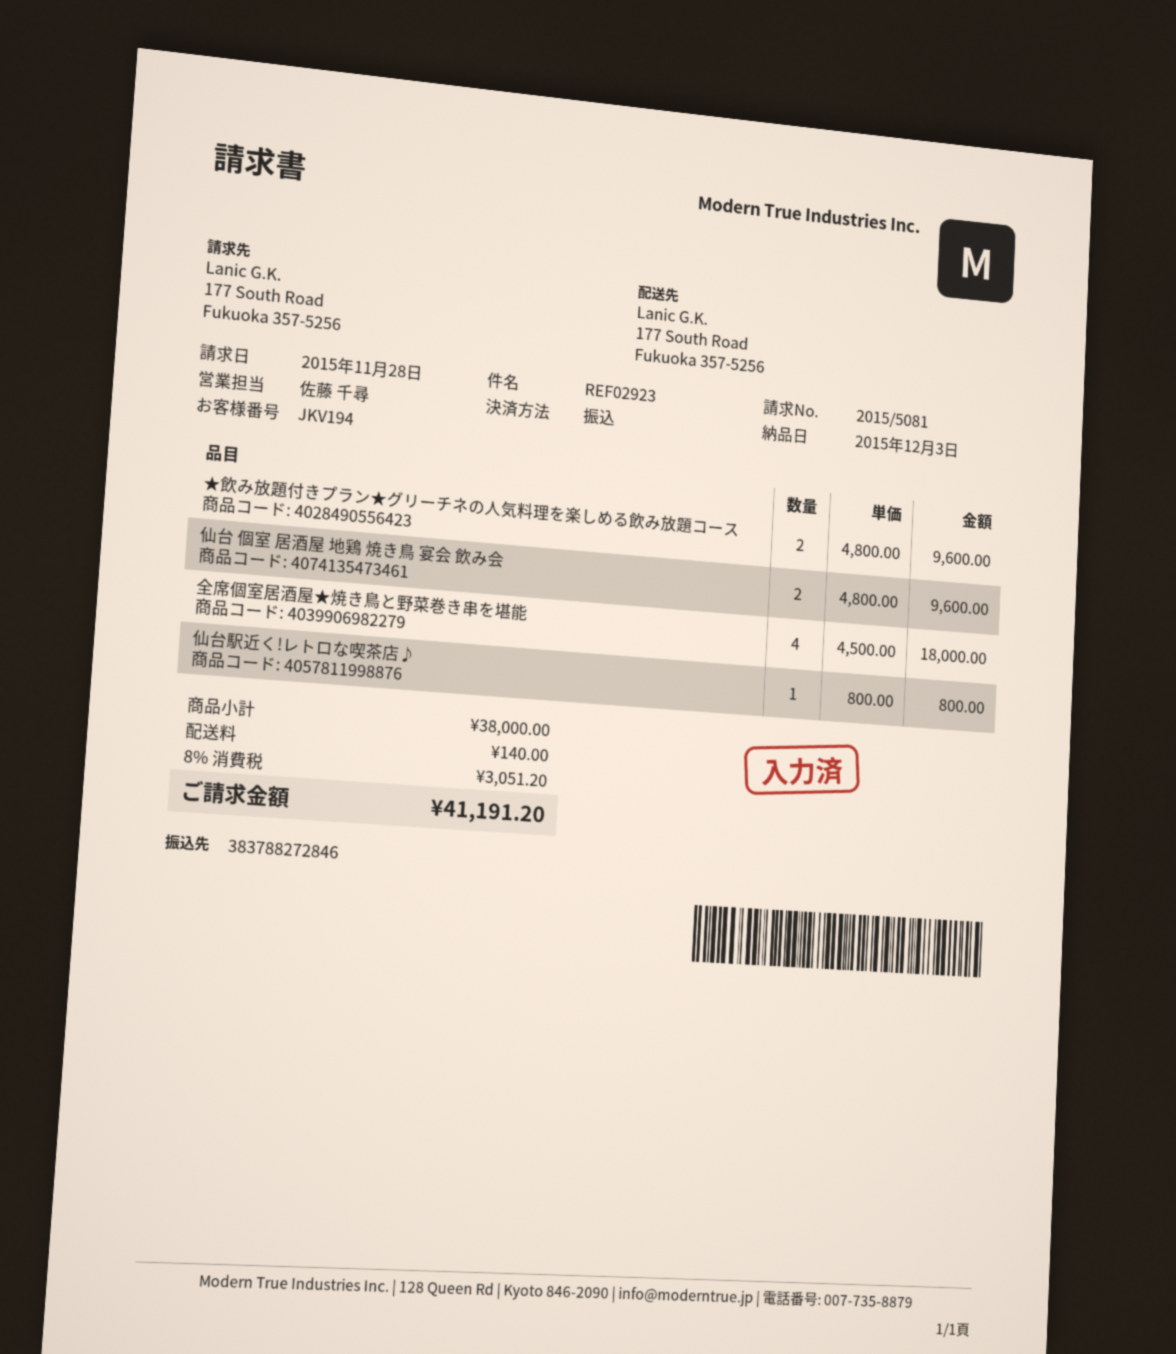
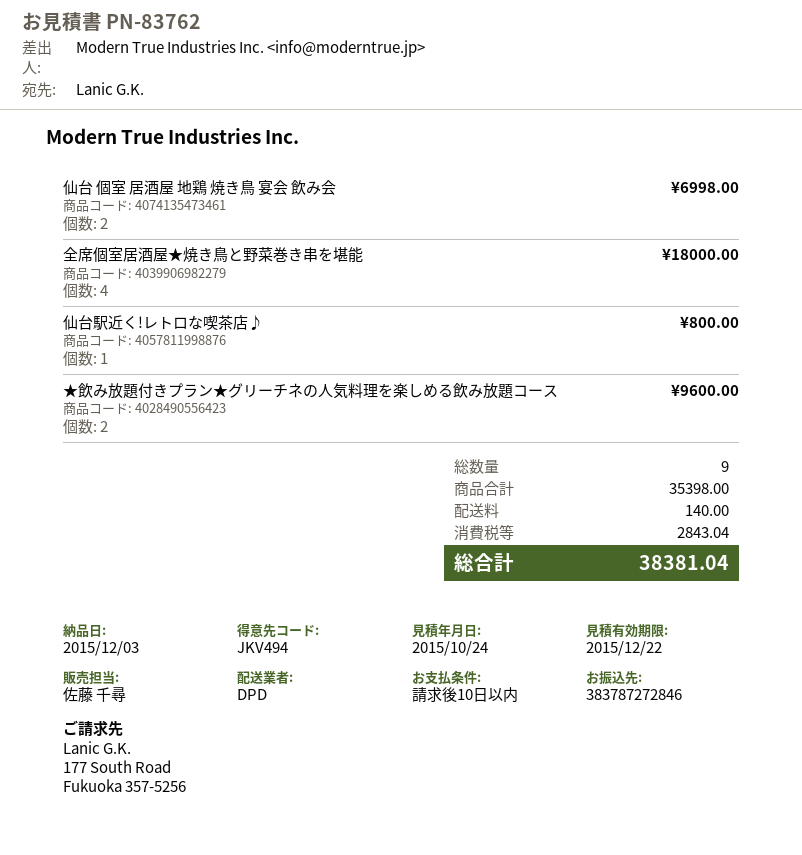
customer number: JKV194 -> JKV494
bank account: 383788272846 -> 383787272846
仙台 個室 居酒屋 地鶏 焼き鳥 宴会 飲み会: 2 for 9600.00 -> 2 for 6998.00
subtotal: 38000.00 -> 35398.00
tax: 3051.20 -> 2843.04
total: 41191.20 -> 38381.04

